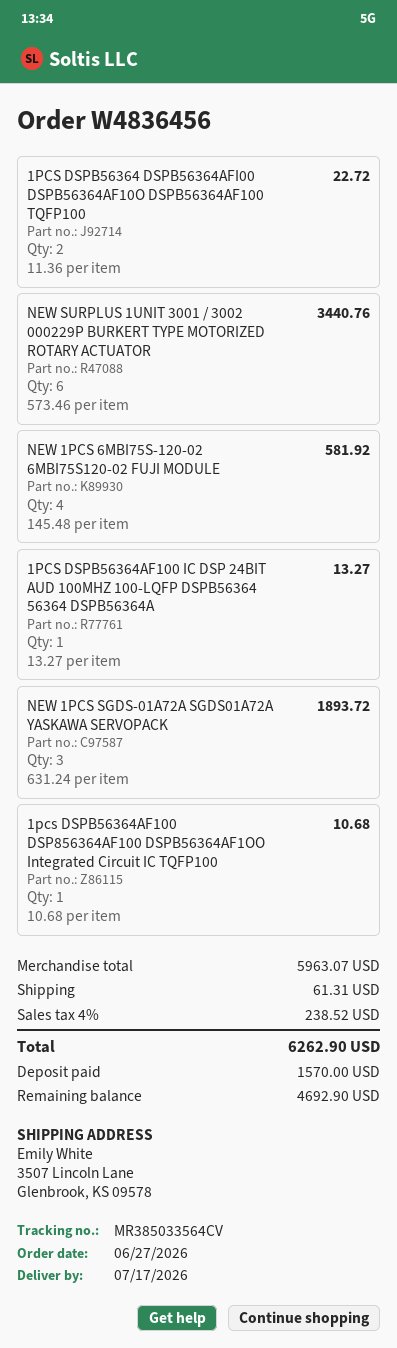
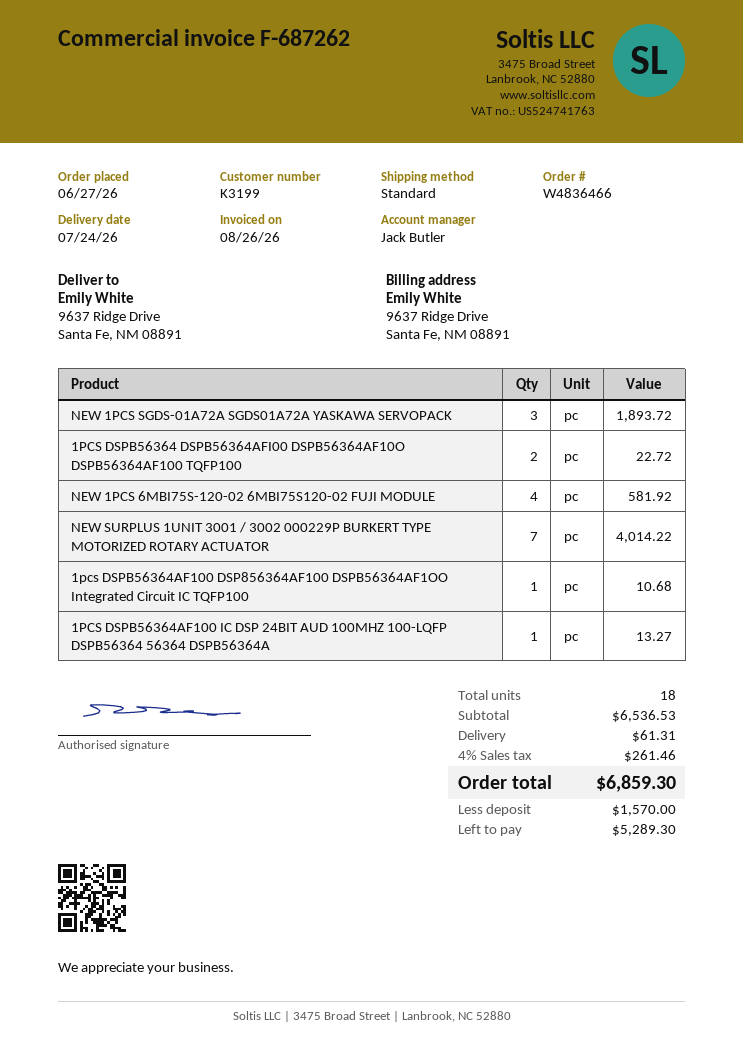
order number: W4836456 -> W4836466
delivery date: 2026-07-17 -> 2026-07-24
ship to: 3507 Lincoln Lane, Glenbrook, KS 09578 -> 9637 Ridge Drive, Santa Fe, NM 08891
NEW SURPLUS 1UNIT 3001 / 3002 000229P BURKERT TYPE MOTORIZED ROTARY ACTUATOR: 6 for 3440.76 -> 7 for 4014.22
subtotal: 5963.07 -> 6536.53
tax: 4% = 238.52 -> 4% = 261.46
total: 6262.90 -> 6859.30
balance: 4692.90 -> 5289.30

